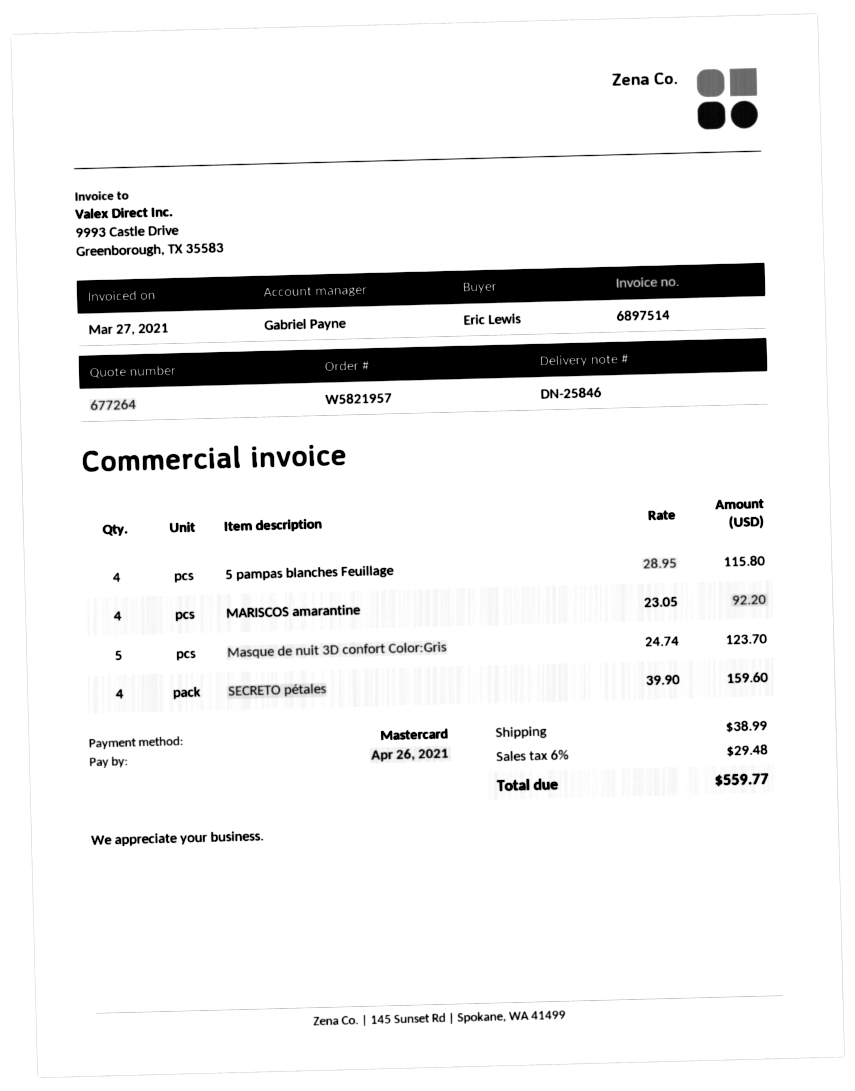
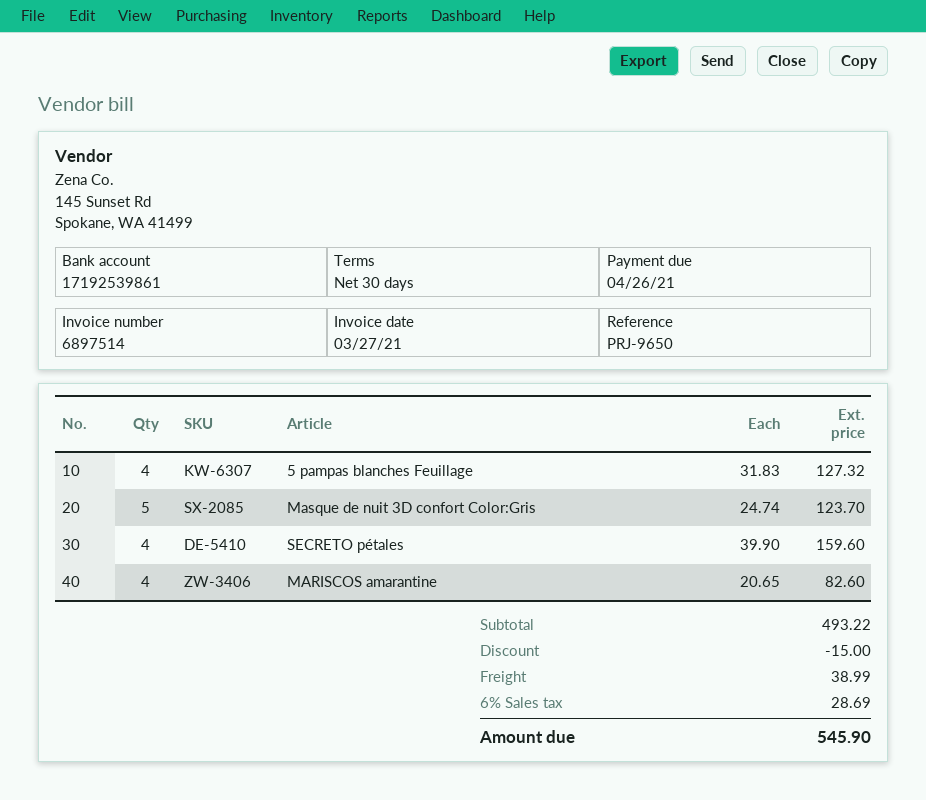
5 pampas blanches Feuillage: 4 x 28.95 = 115.80 -> 4 x 31.83 = 127.32
MARISCOS amarantine: 4 x 23.05 = 92.20 -> 4 x 20.65 = 82.60
discount: none -> 15.00
tax: 6% = 29.48 -> 6% = 28.69
total: 559.77 -> 545.90

